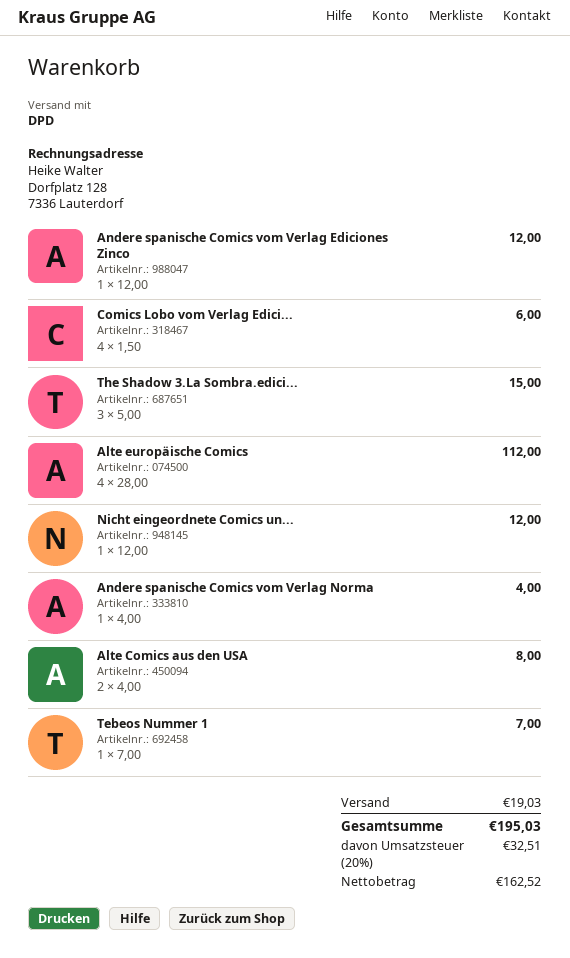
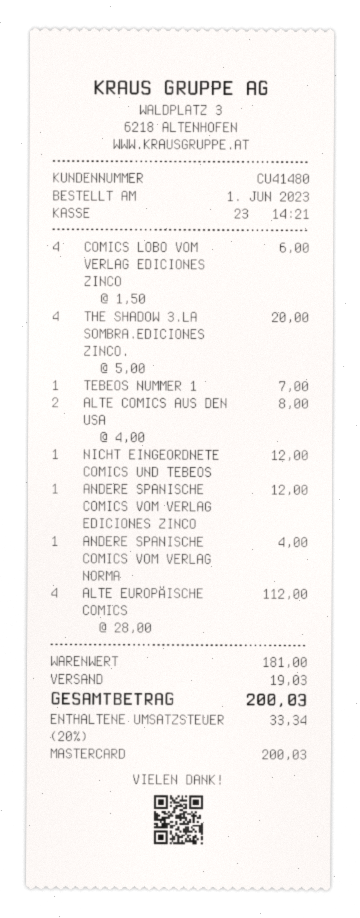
The Shadow 3.La Sombra.edici...: 3 x 5.00 = 15.00 -> 4 x 5.00 = 20.00
tax: 20% = 32.51 -> 20% = 33.34
total: 195.03 -> 200.03

